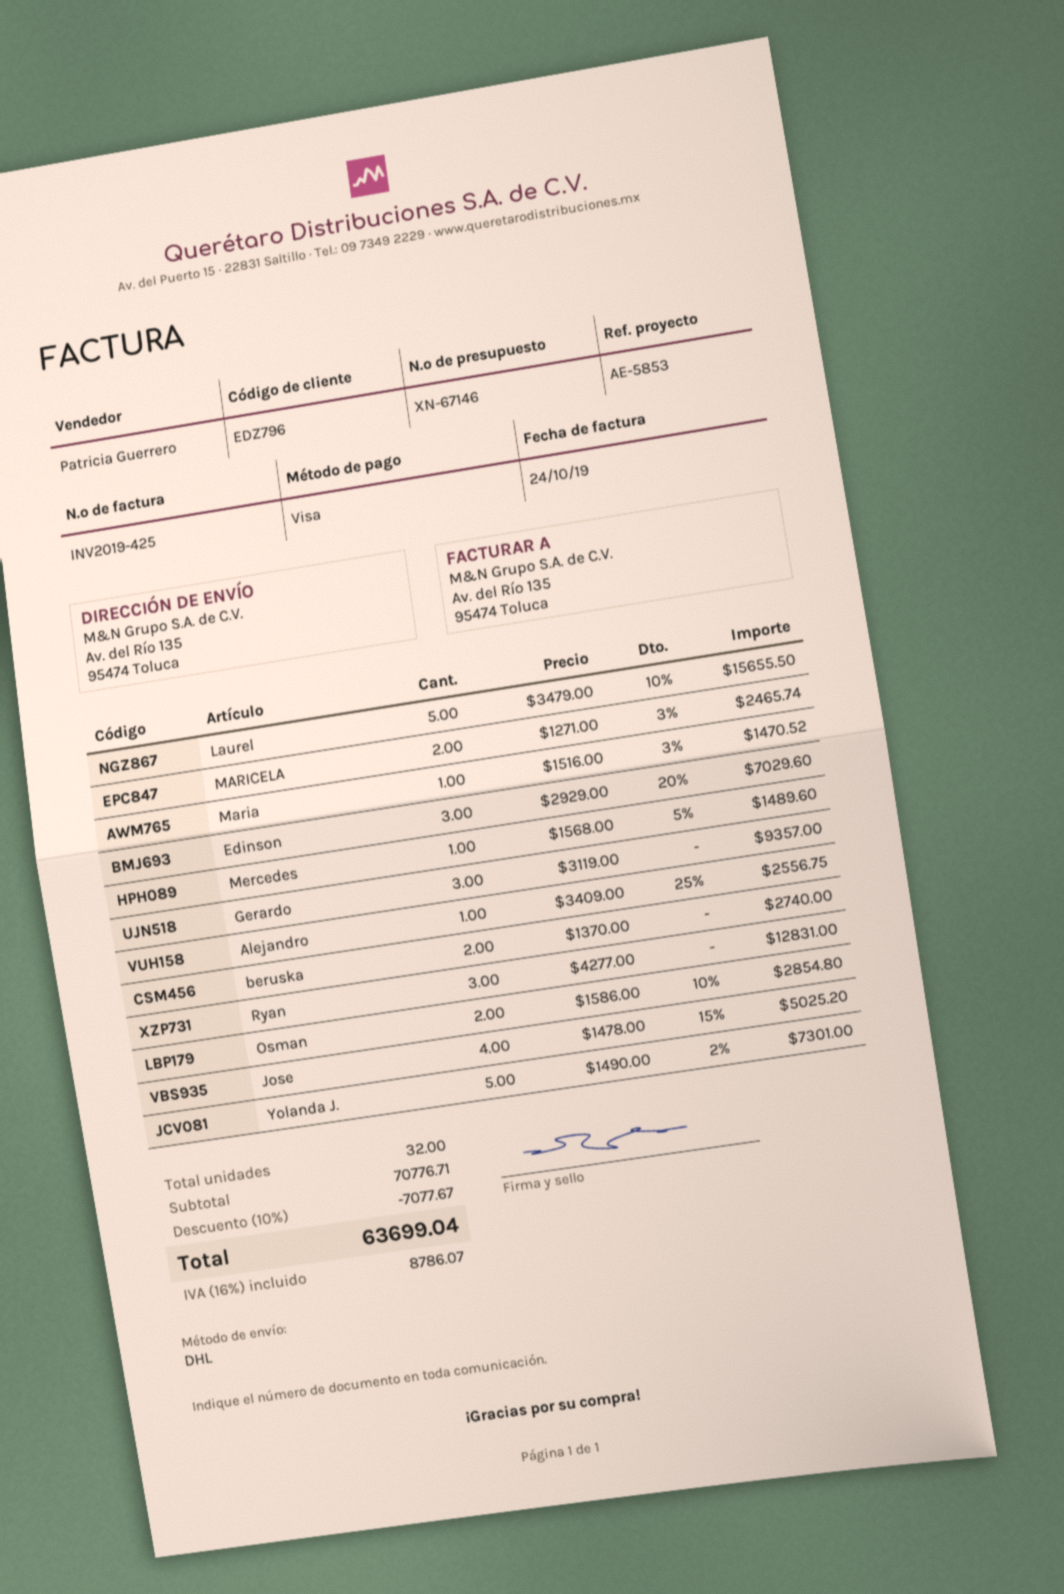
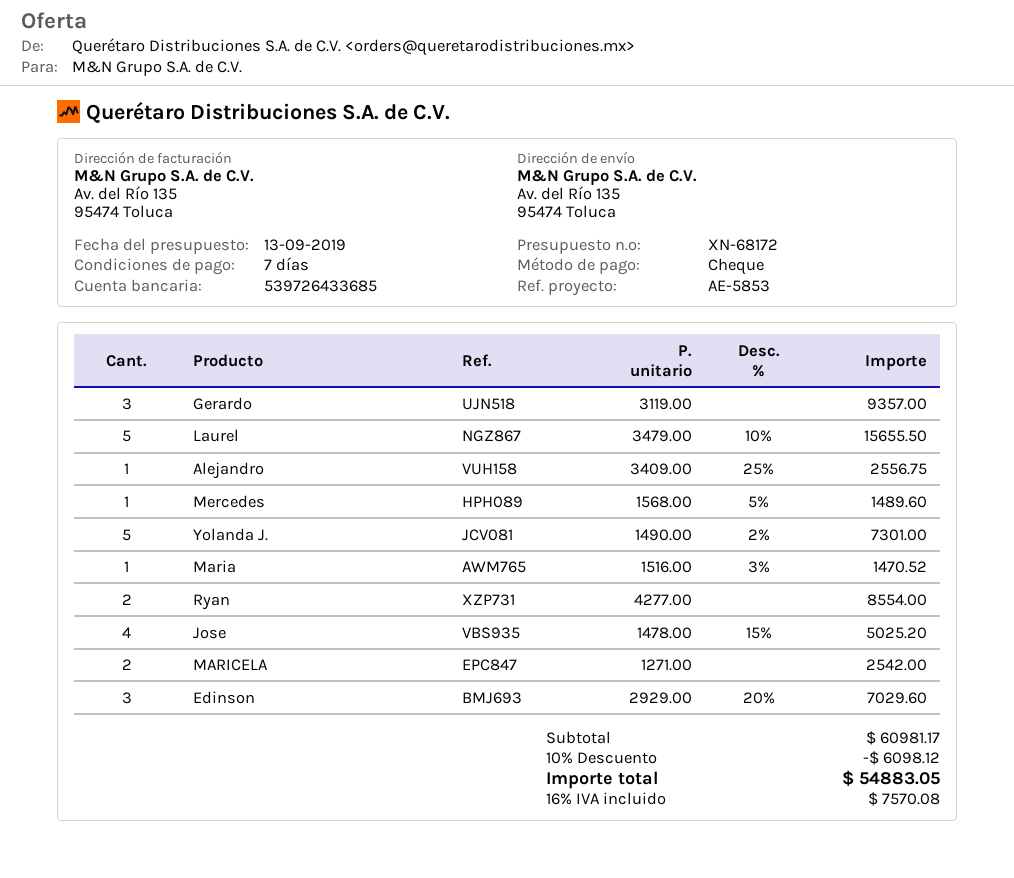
quote number: XN-67146 -> XN-68172
payment method: Visa -> cheque
MARICELA: 2 x 1271.00 - 3% = 2465.74 -> 2 x 1271.00 = 2542.00
beruska: 2 x 1370.00 = 2740.00 -> none
Ryan: 3 x 4277.00 = 12831.00 -> 2 x 4277.00 = 8554.00
Osman: 2 x 1586.00 - 10% = 2854.80 -> none
subtotal: 70776.71 -> 60981.17
discount: 10% = 7077.67 -> 10% = 6098.12
tax: 16% = 8786.07 -> 16% = 7570.08
total: 63699.04 -> 54883.05

